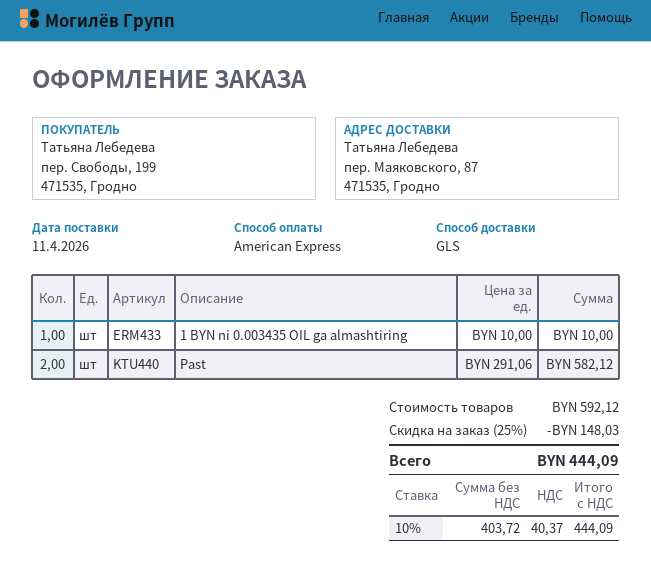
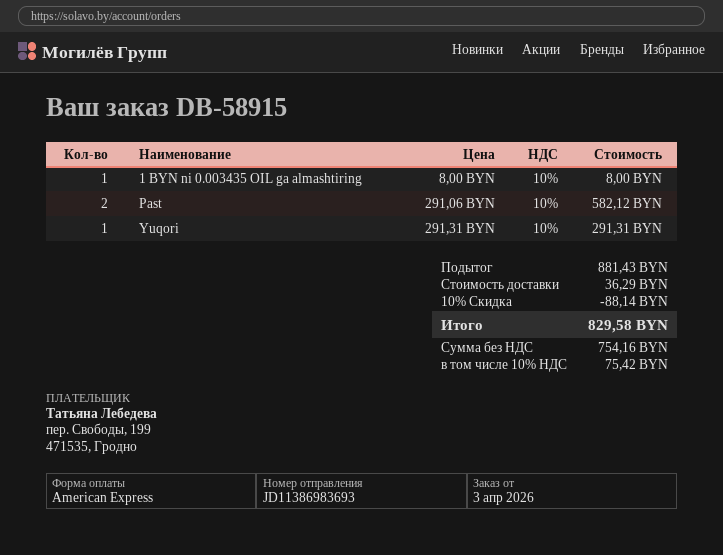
1 BYN ni 0.003435 OIL ga almashtiring: 1 x 10.00 = 10.00 -> 1 x 8.00 = 8.00
Yuqori: none -> 1 x 291.31 = 291.31
subtotal: 592.12 -> 881.43
discount: 25% = 148.03 -> 10% = 88.14
shipping: none -> 36.29
net: 403.72 -> 754.16
tax: 10% = 40.37 -> 10% = 75.42
total: 444.09 -> 829.58

